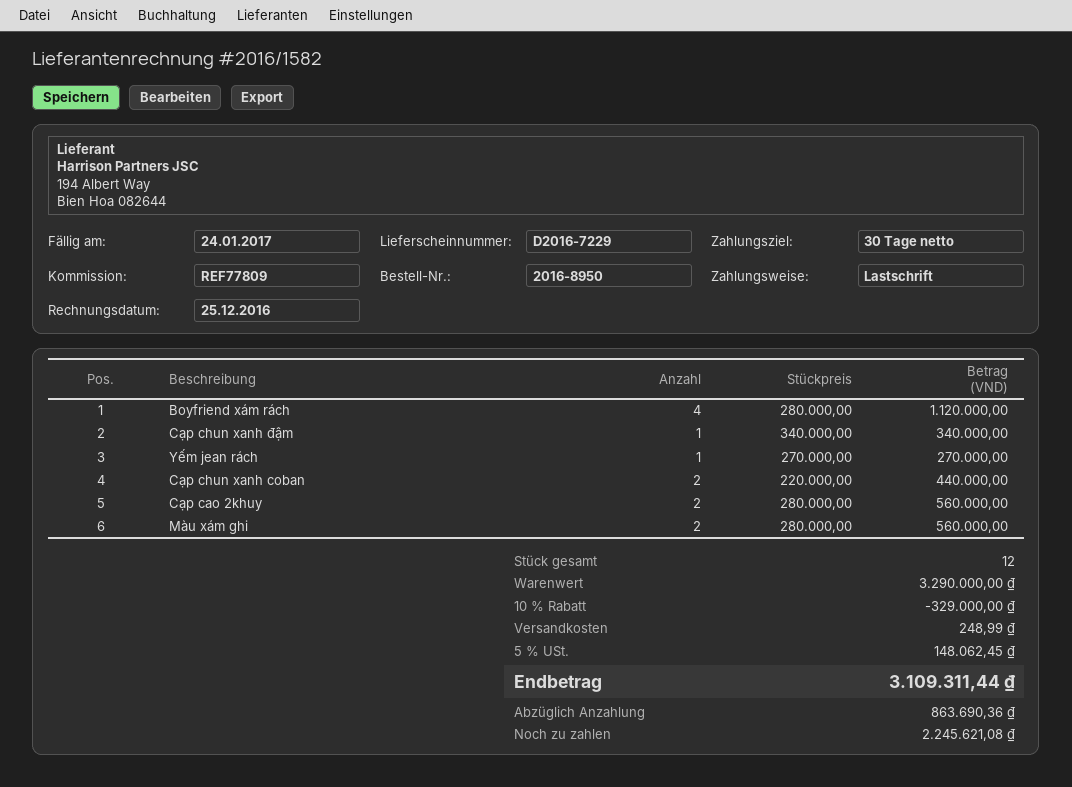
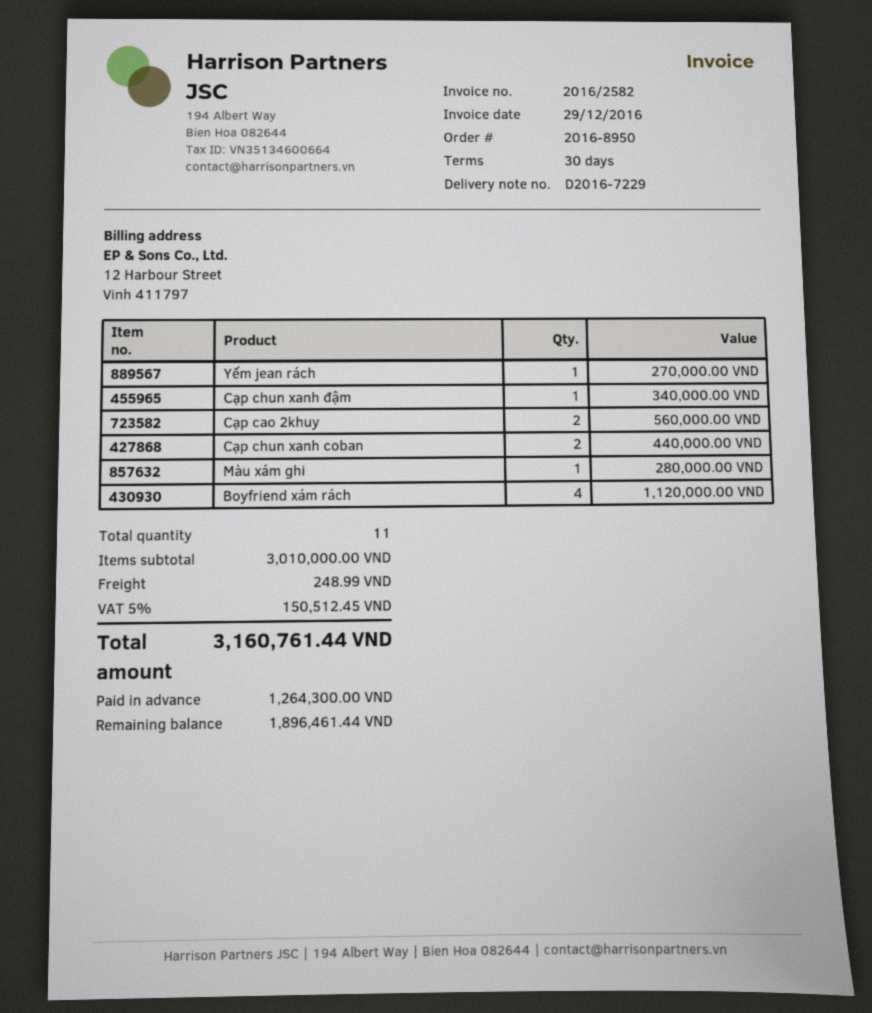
invoice number: 2016/1582 -> 2016/2582
invoice date: 2016-12-25 -> 2016-12-29
Màu xám ghi: 2 for 560000.00 -> 1 for 280000.00
total quantity: 12 -> 11
subtotal: 3290000.00 -> 3010000.00
discount: 10% = 329000.00 -> none
tax: 5% = 148062.45 -> 5% = 150512.45
total: 3109311.44 -> 3160761.44
deposit: 863690.36 -> 1264300.00
balance: 2245621.08 -> 1896461.44

